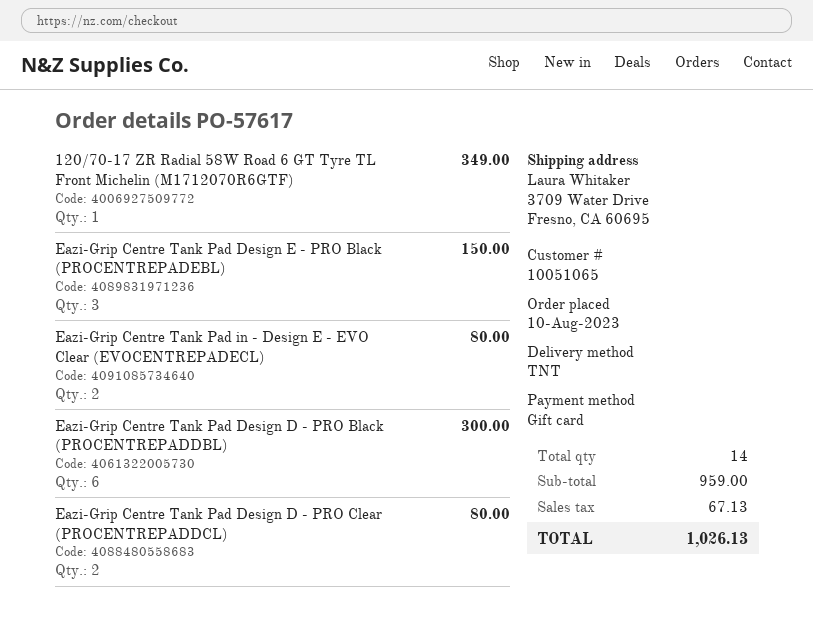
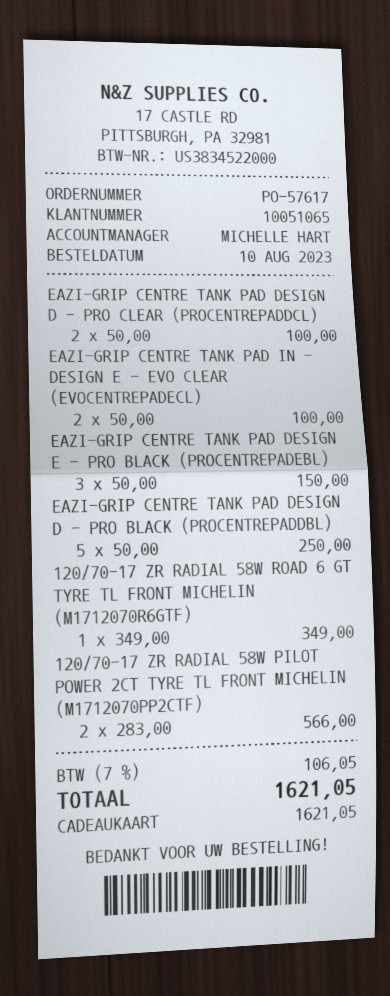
Eazi-Grip Centre Tank Pad in - Design E - EVO Clear (EVOCENTREPADECL): 2 for 80.00 -> 2 for 100.00
Eazi-Grip Centre Tank Pad Design D - PRO Black (PROCENTREPADDBL): 6 for 300.00 -> 5 for 250.00
Eazi-Grip Centre Tank Pad Design D - PRO Clear (PROCENTREPADDCL): 2 for 80.00 -> 2 for 100.00
120/70-17 ZR RADIAL 58W PILOT POWER 2CT TYRE TL FRONT MICHELIN (M1712070PP2CTF): none -> 2 for 566.00
tax: 67.13 -> 106.05
total: 1026.13 -> 1621.05

